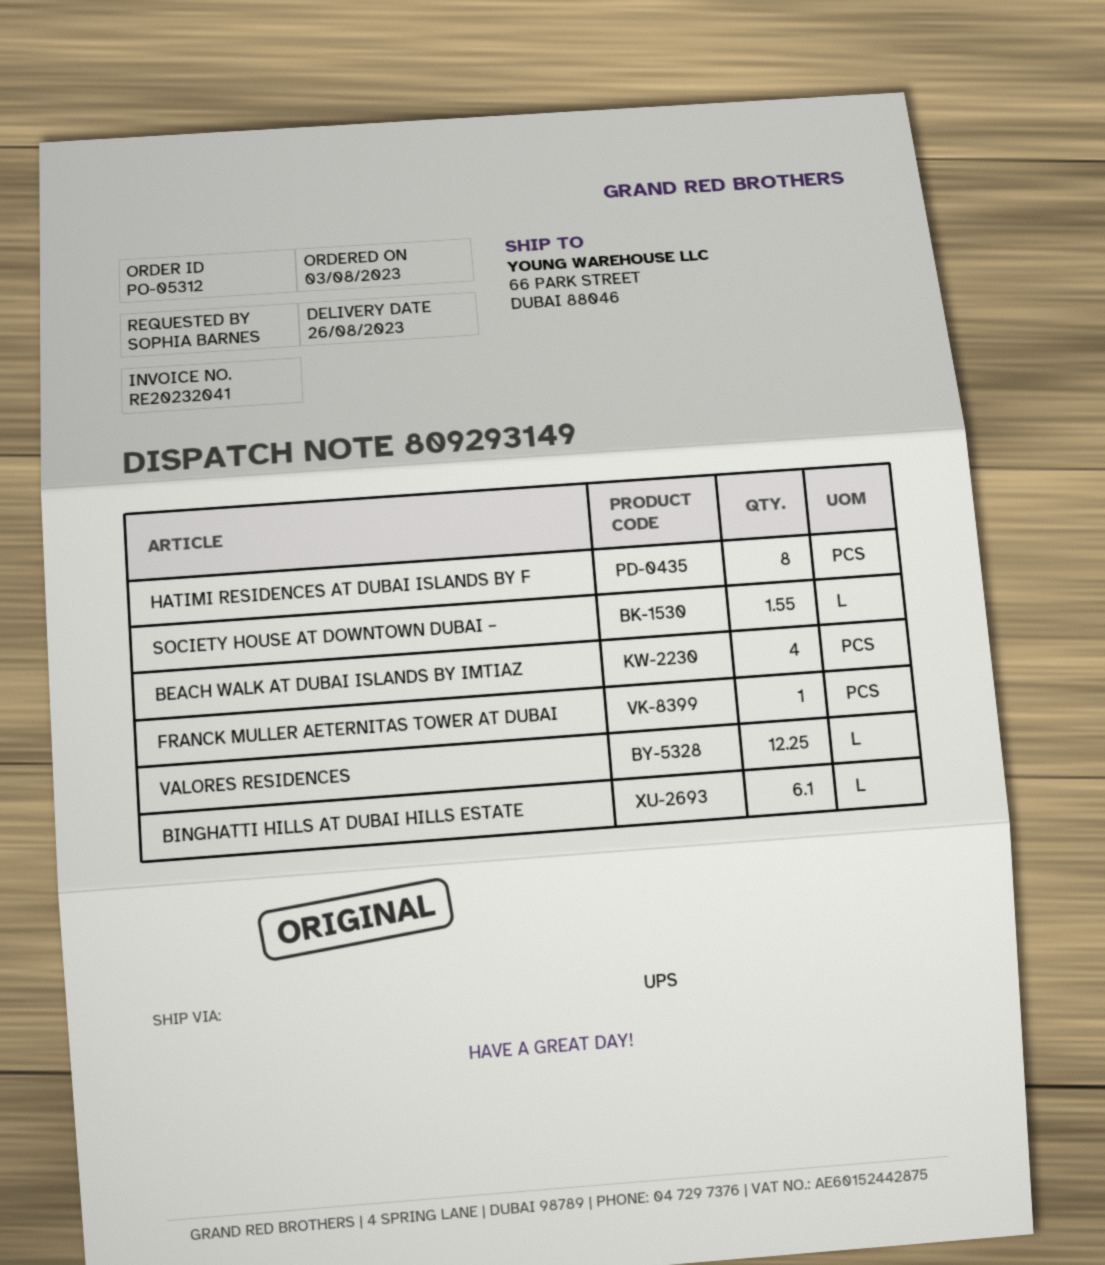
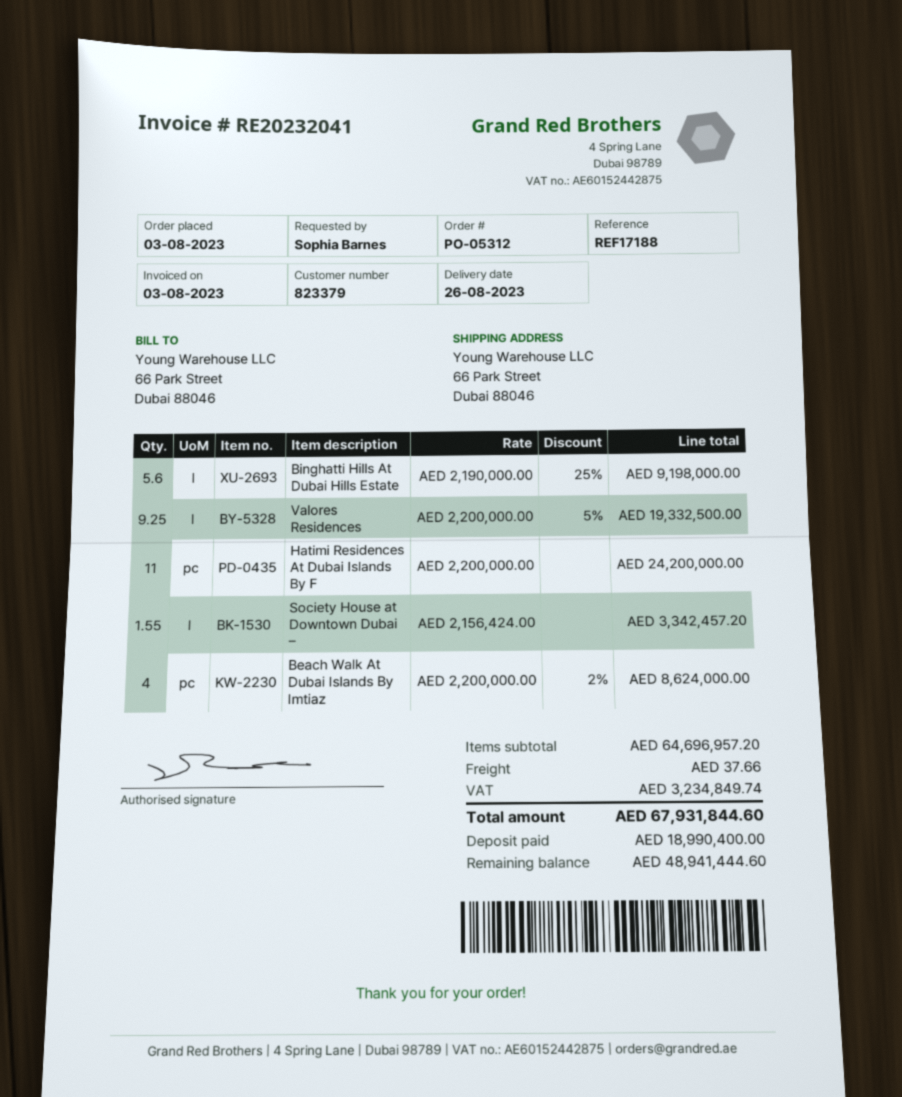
HATIMI RESIDENCES AT DUBAI ISLANDS BY F: 8 -> 11
FRANCK MULLER AETERNITAS TOWER AT DUBAI: 1 -> none
VALORES RESIDENCES: 12.25 -> 9.25
BINGHATTI HILLS AT DUBAI HILLS ESTATE: 6.1 -> 5.6

